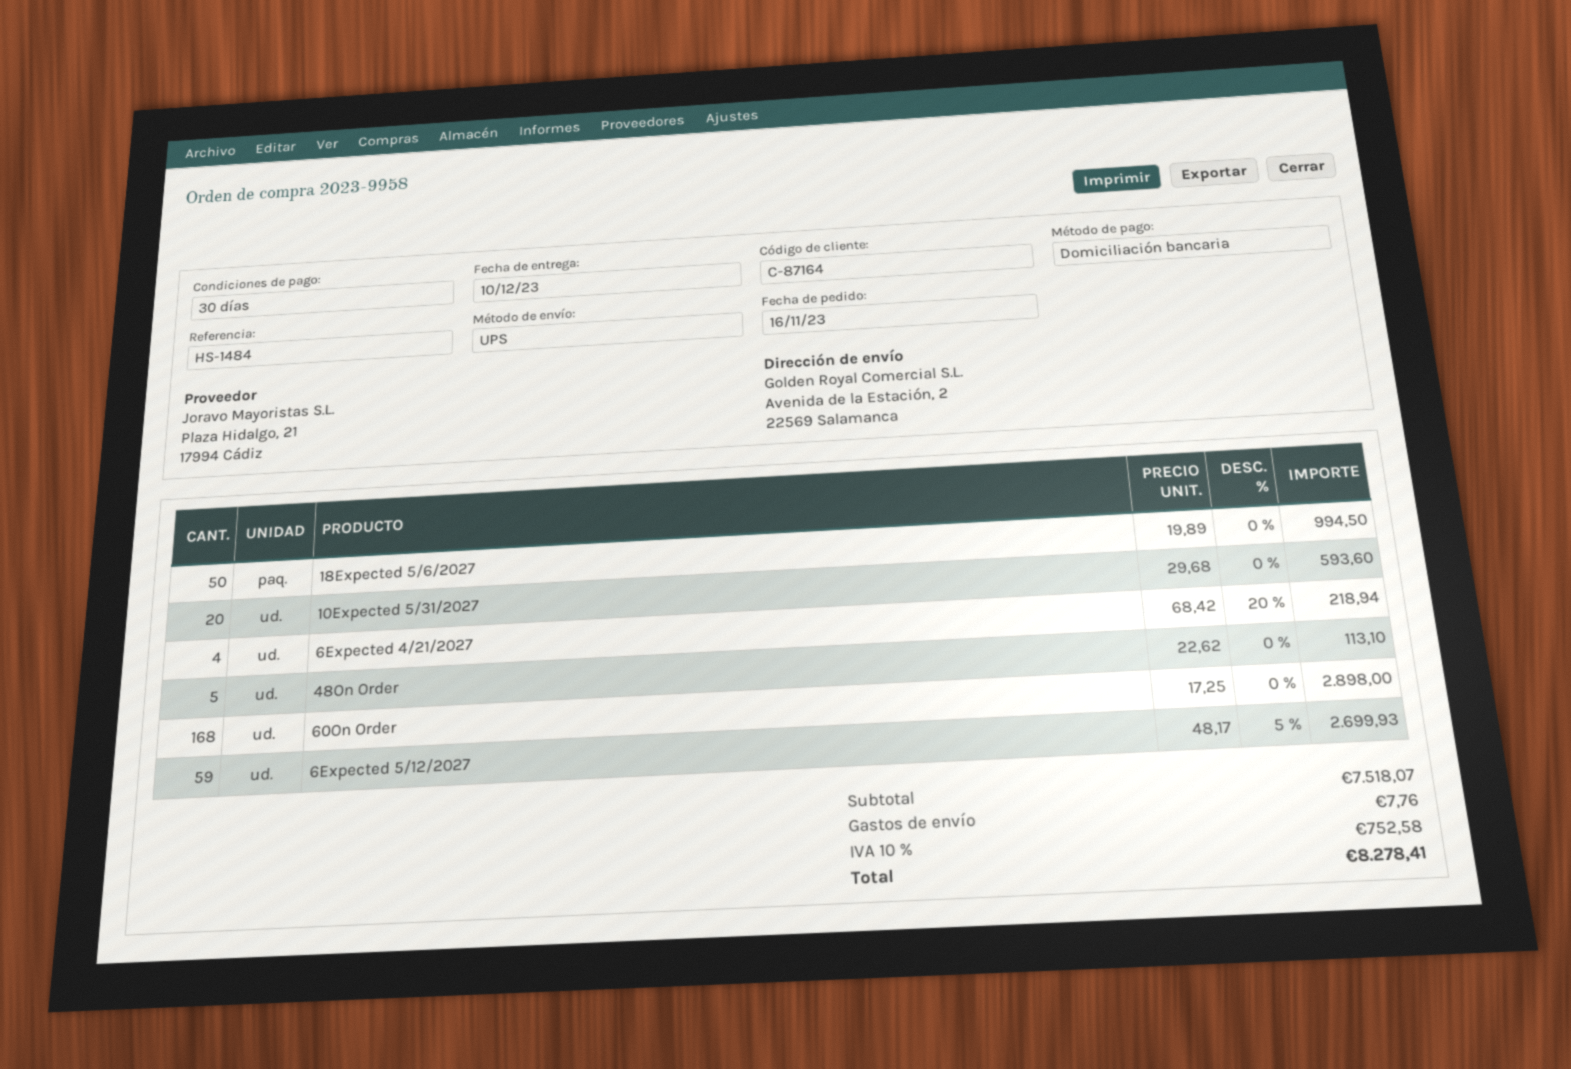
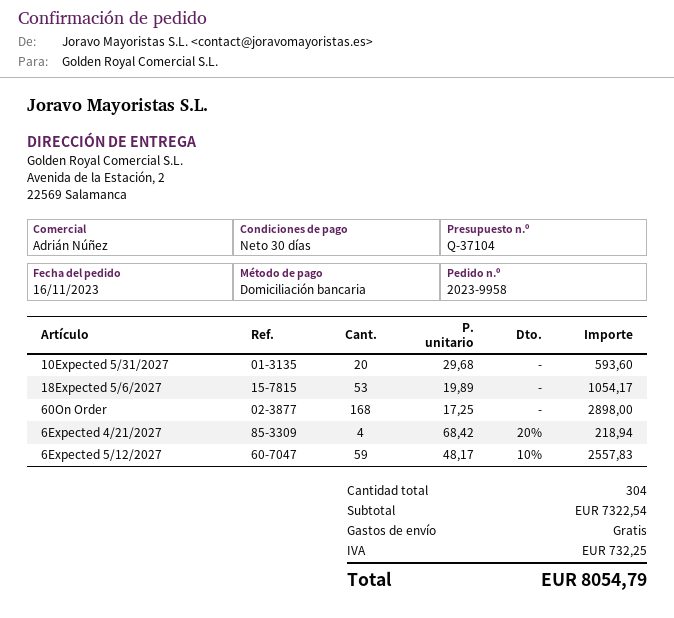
18Expected 5/6/2027: 50 x 19.89 = 994.50 -> 53 x 19.89 = 1054.17
48On Order: 5 x 22.62 = 113.10 -> none
6Expected 5/12/2027: 59 x 48.17 - 5% = 2699.93 -> 59 x 48.17 - 10% = 2557.83
subtotal: 7518.07 -> 7322.54
shipping: 7.76 -> 0.00
tax: 752.58 -> 732.25
total: 8278.41 -> 8054.79

